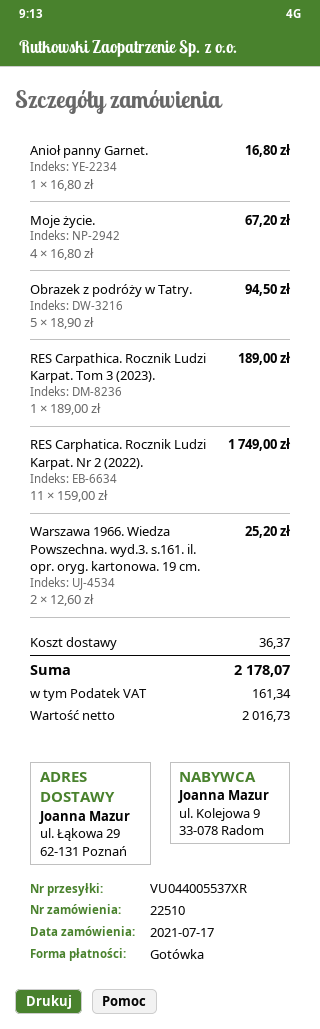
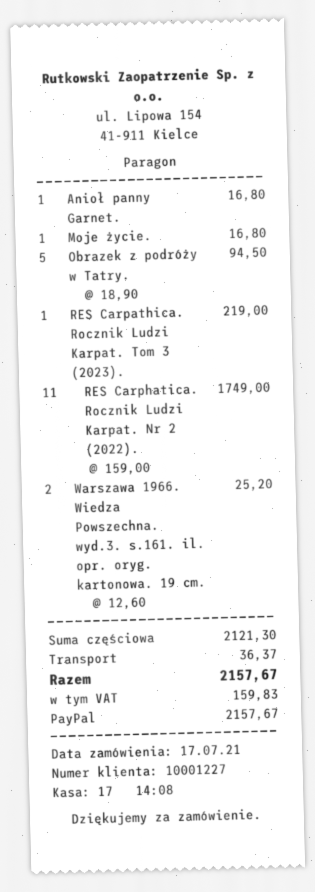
payment method: cash -> PayPal
Moje życie.: 4 x 16.80 = 67.20 -> 1 x 16.80 = 16.80
RES Carpathica. Rocznik Ludzi Karpat. Tom 3 (2023).: 1 x 189.00 = 189.00 -> 1 x 219.00 = 219.00
tax: 161.34 -> 159.83
total: 2178.07 -> 2157.67

